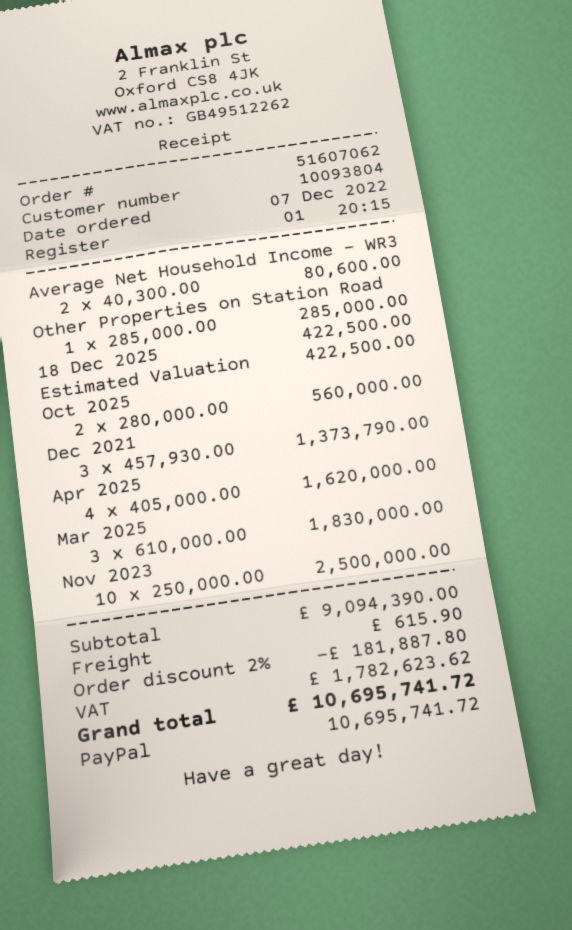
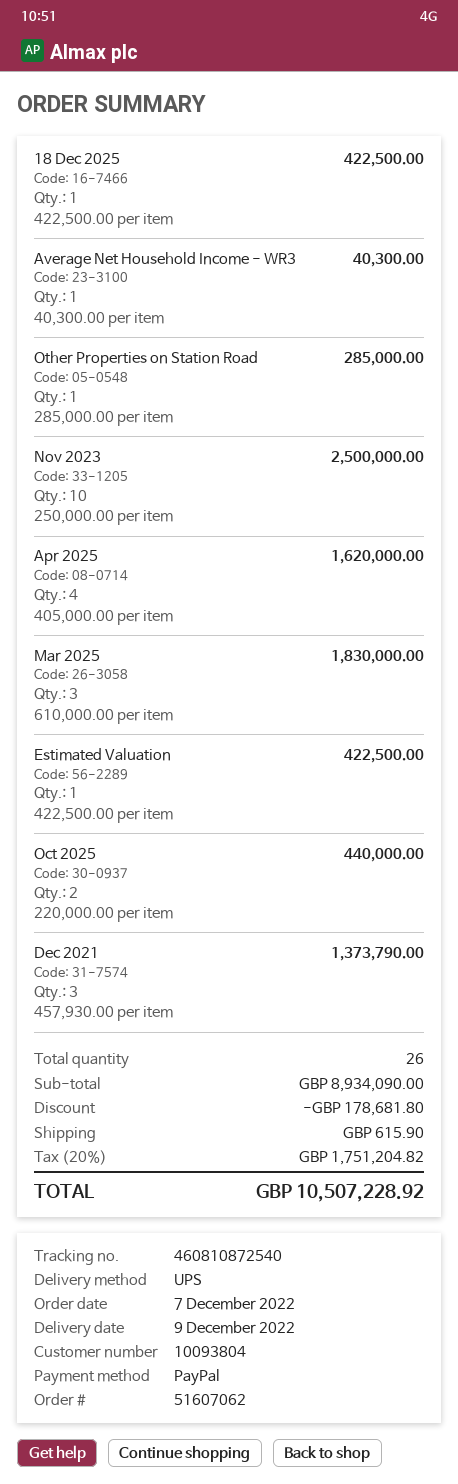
Average Net Household Income - WR3: 2 x 40300.00 = 80600.00 -> 1 x 40300.00 = 40300.00
Oct 2025: 2 x 280000.00 = 560000.00 -> 2 x 220000.00 = 440000.00
subtotal: 9094390.00 -> 8934090.00
discount: 181887.80 -> 178681.80
tax: 1782623.62 -> 1751204.82
total: 10695741.72 -> 10507228.92

